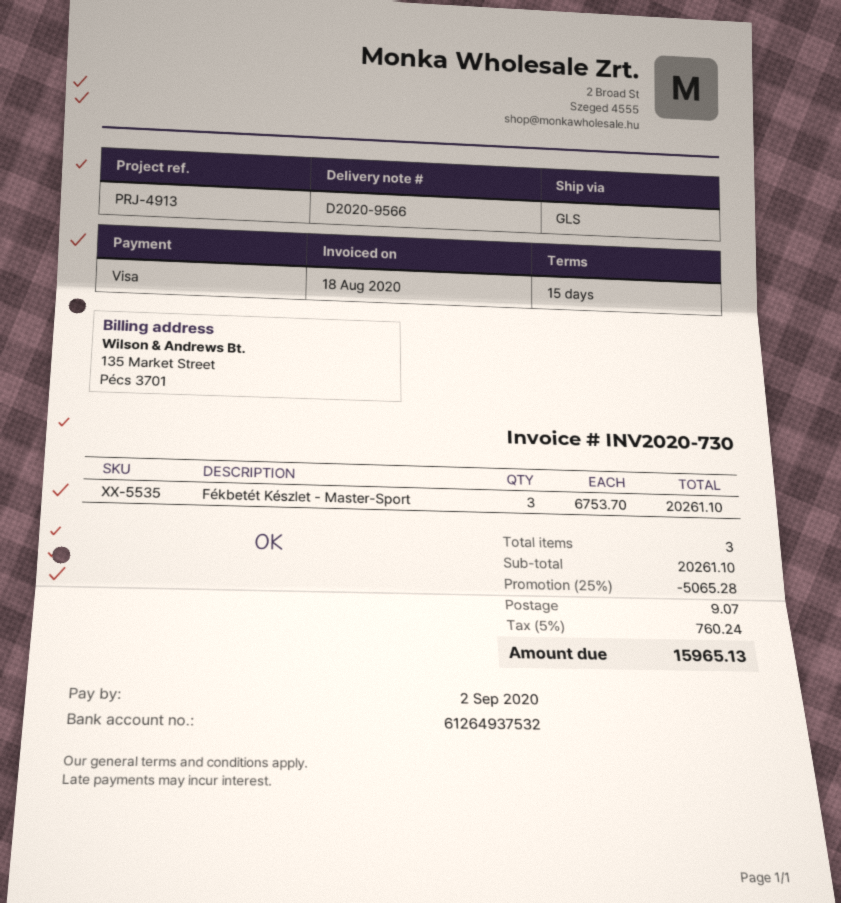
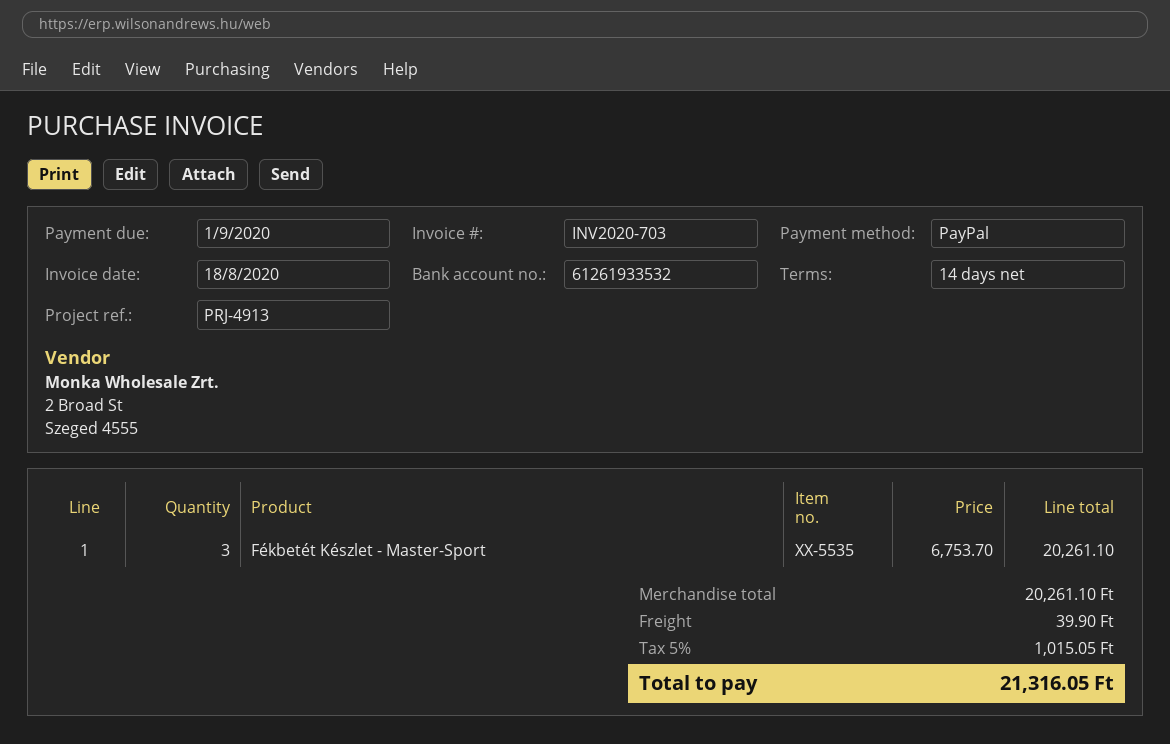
invoice number: INV2020-730 -> INV2020-703
payment terms: 15 days -> 14 days
due date: 2020-09-02 -> 2020-09-01
payment method: Visa -> PayPal
bank account: 61264937532 -> 61261933532
discount: 25% = 5065.28 -> none
shipping: 9.07 -> 39.90
tax: 5% = 760.24 -> 5% = 1015.05
total: 15965.13 -> 21316.05

